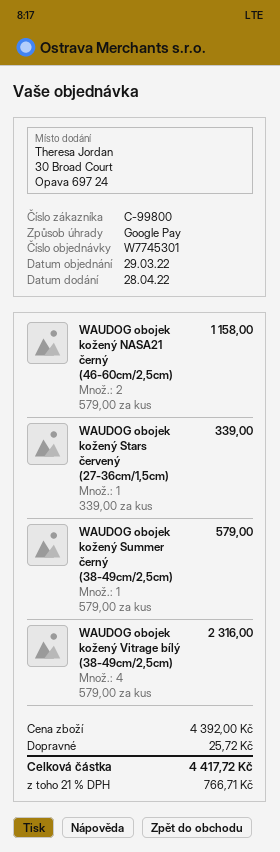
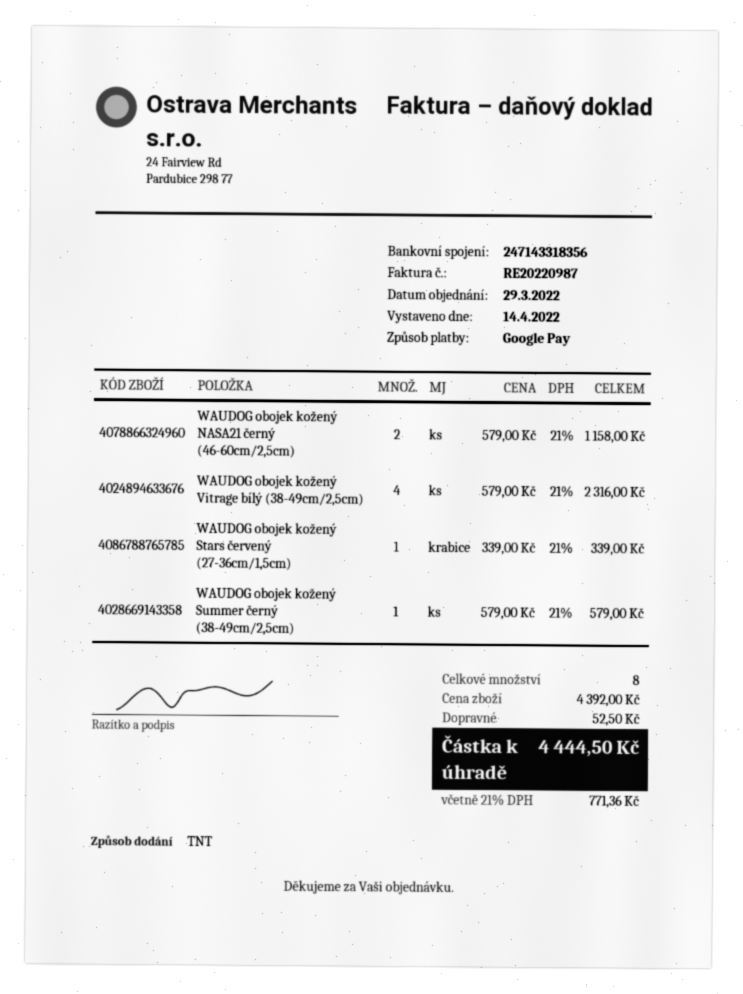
shipping: 25.72 -> 52.50
tax: 21% = 766.71 -> 21% = 771.36
total: 4417.72 -> 4444.50

